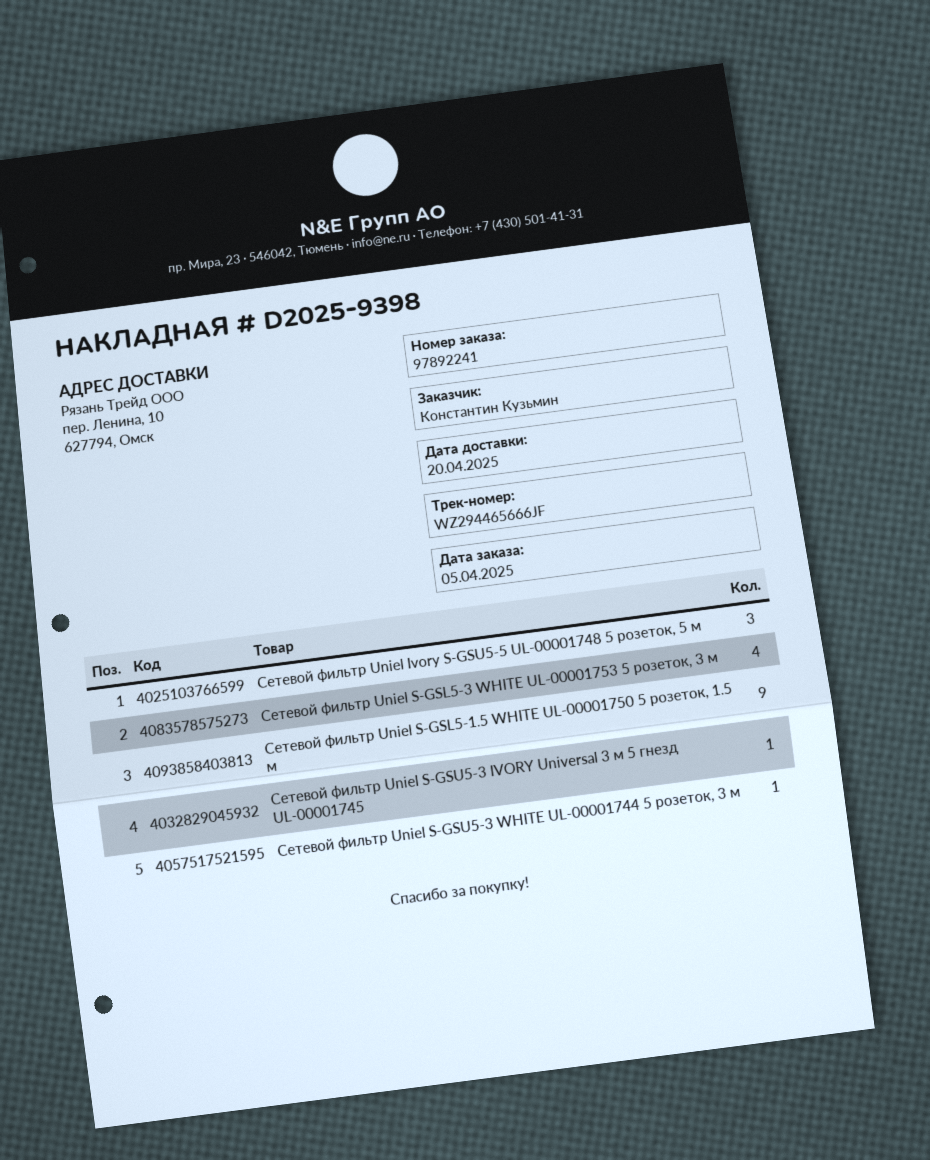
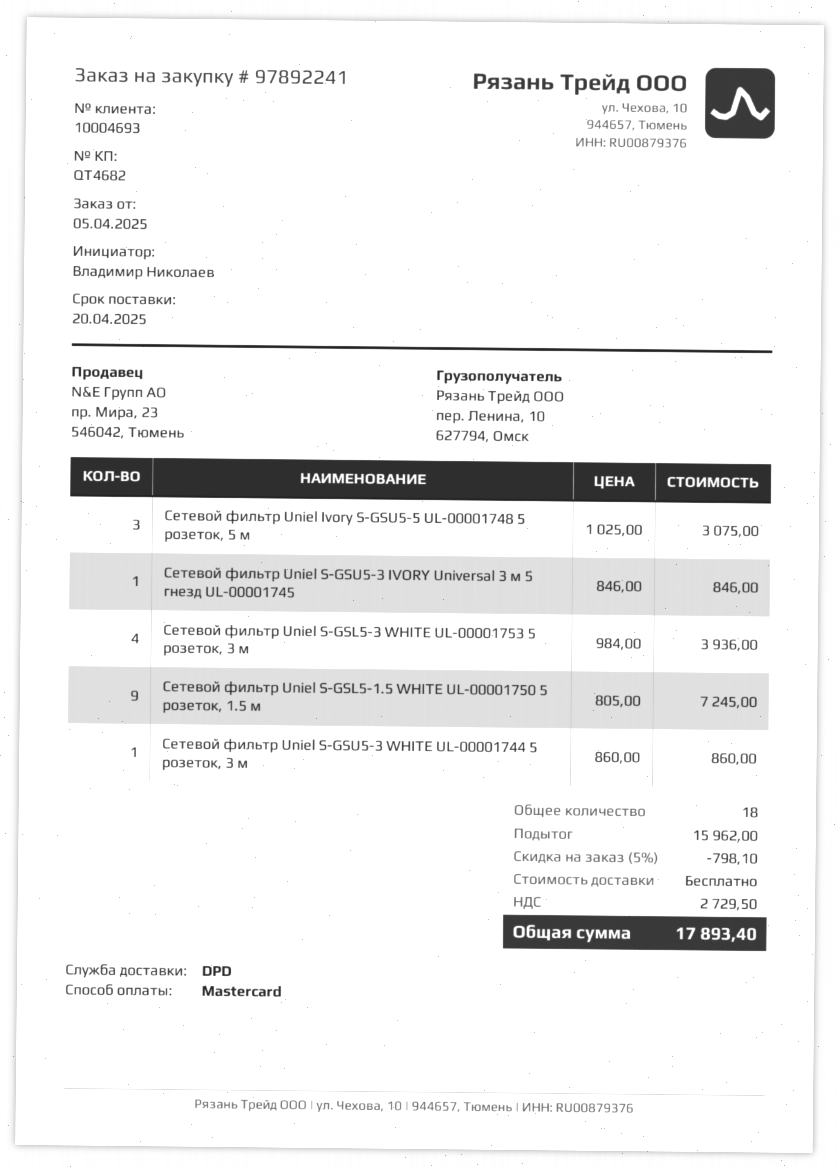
ordered by: Константин Кузьмин -> Владимир Николаев

